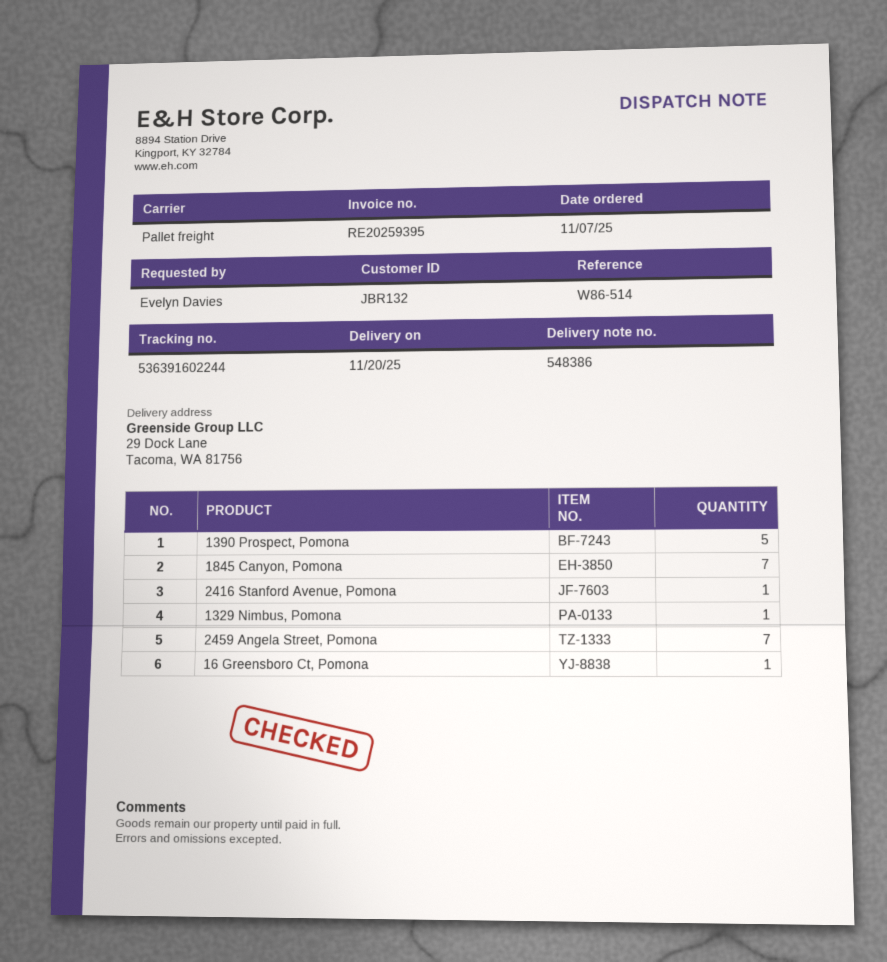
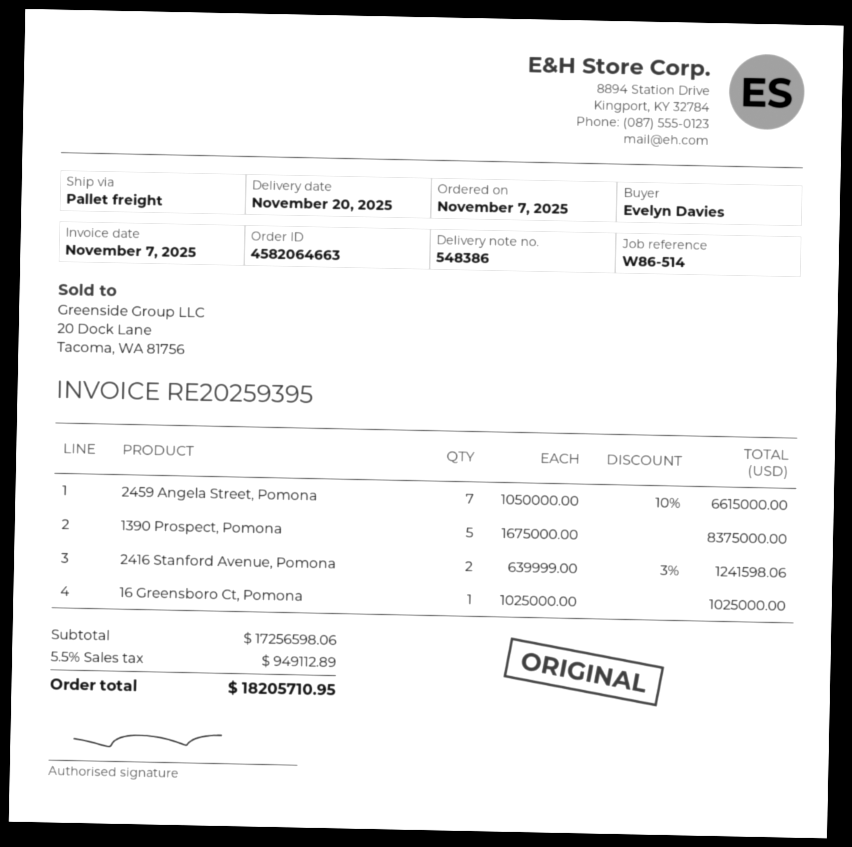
1845 Canyon, Pomona: 7 -> none
2416 Stanford Avenue, Pomona: 1 -> 2
1329 Nimbus, Pomona: 1 -> none

